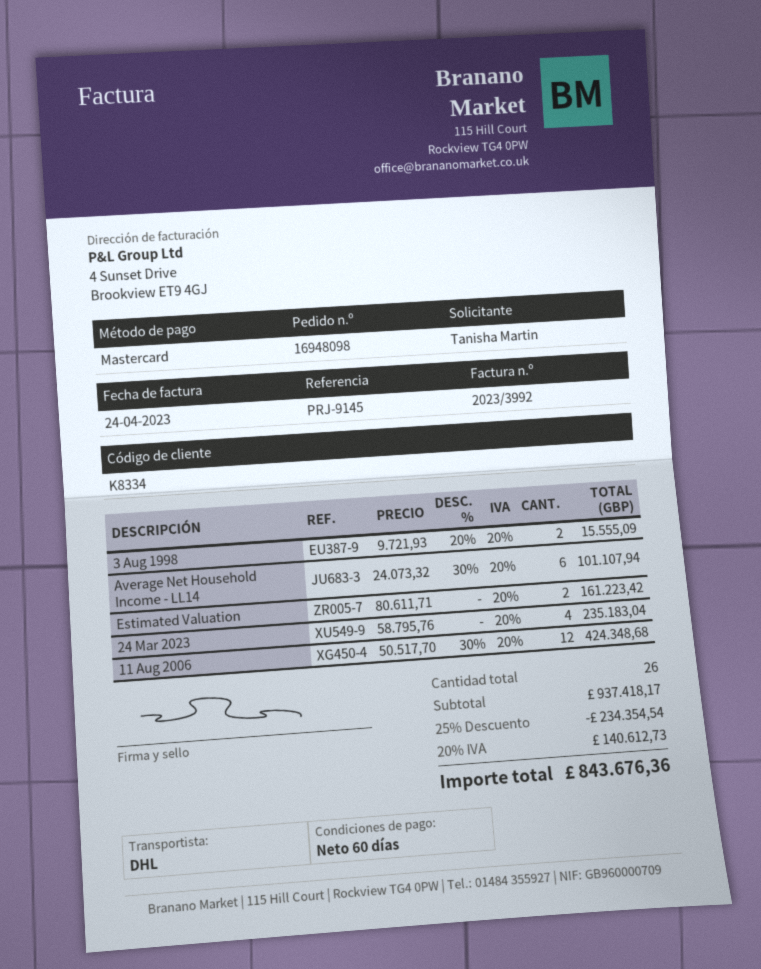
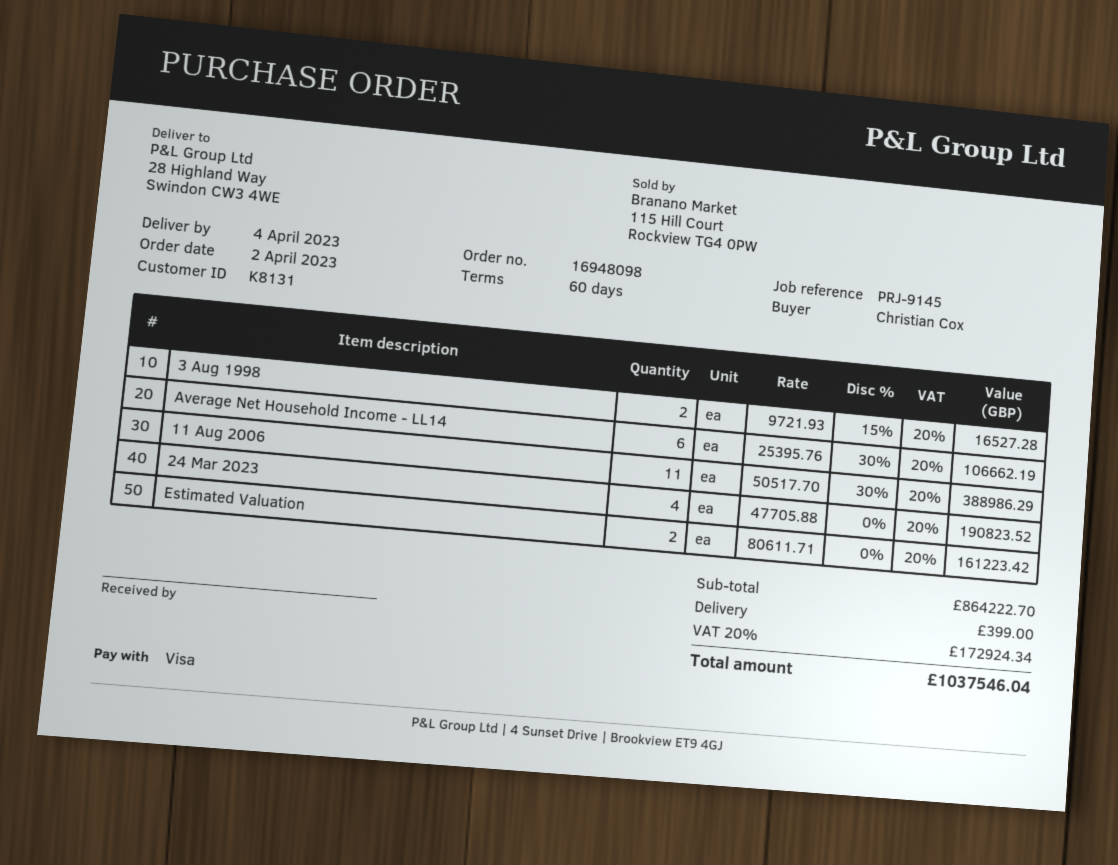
customer number: K8334 -> K8131
ordered by: Tanisha Martin -> Christian Cox
payment method: Mastercard -> Visa
3 Aug 1998: 2 x 9721.93 - 20% = 15555.09 -> 2 x 9721.93 - 15% = 16527.28
Average Net Household Income - LL14: 6 x 24073.32 - 30% = 101107.94 -> 6 x 25395.76 - 30% = 106662.19
24 Mar 2023: 4 x 58795.76 = 235183.04 -> 4 x 47705.88 = 190823.52
11 Aug 2006: 12 x 50517.70 - 30% = 424348.68 -> 11 x 50517.70 - 30% = 388986.29
subtotal: 937418.17 -> 864222.70
discount: 25% = 234354.54 -> none
shipping: none -> 399.00
tax: 20% = 140612.73 -> 20% = 172924.34
total: 843676.36 -> 1037546.04

